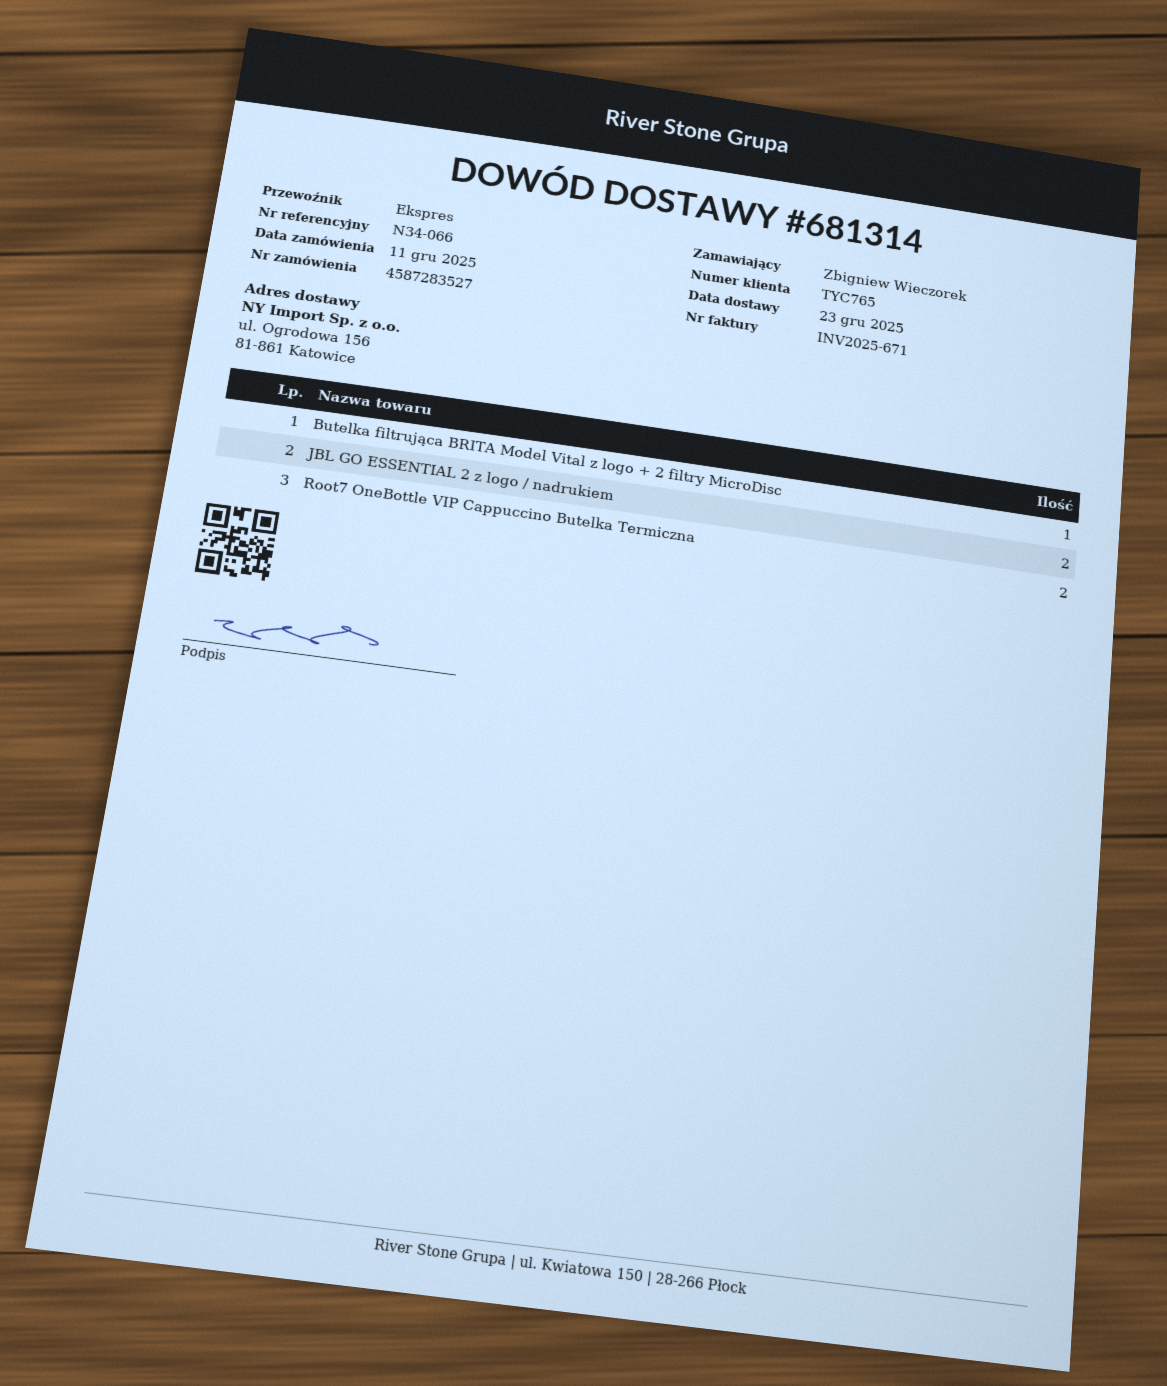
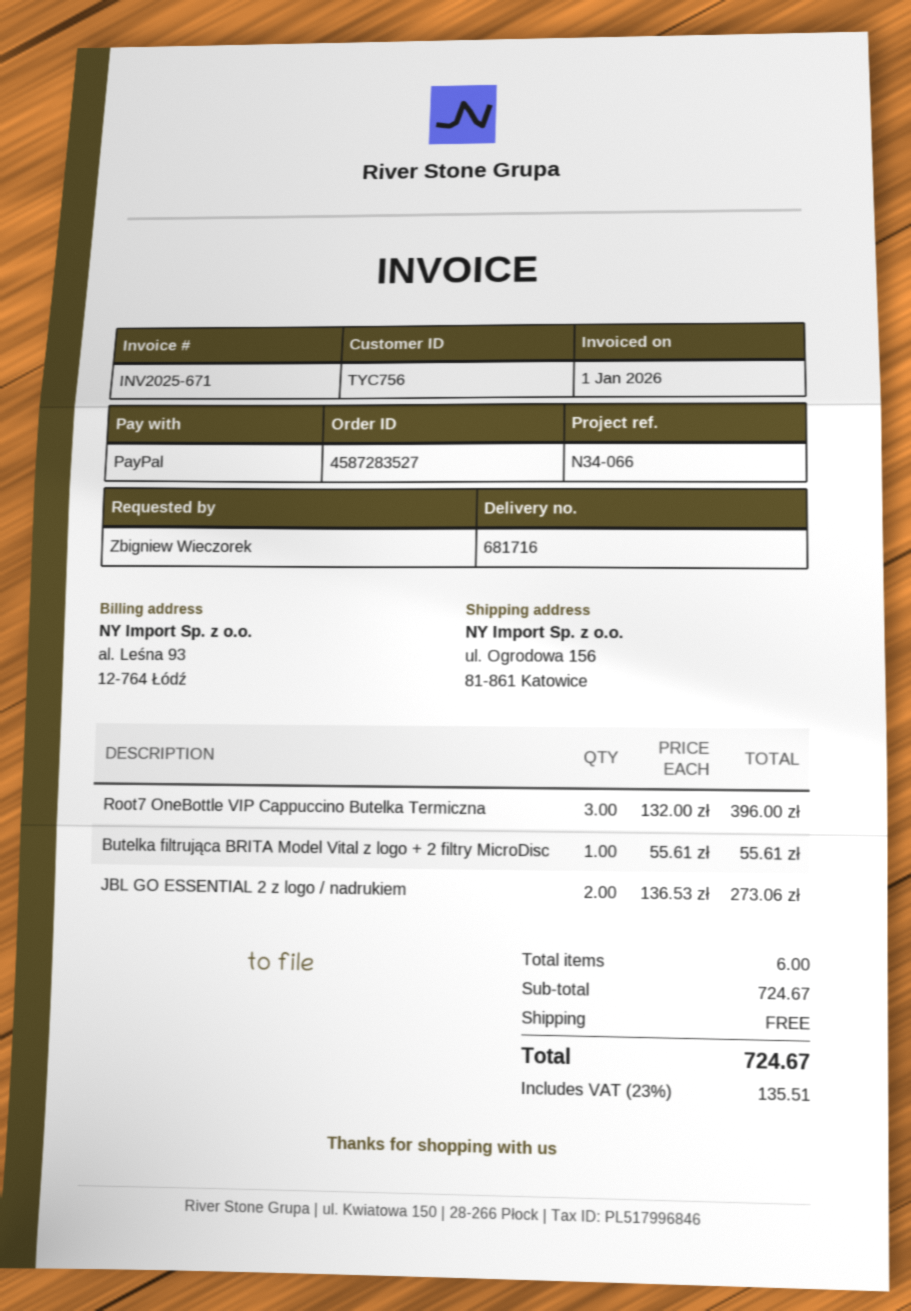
delivery note number: 681314 -> 681716
customer number: TYC765 -> TYC756
Root7 OneBottle VIP Cappuccino Butelka Termiczna: 2 -> 3

